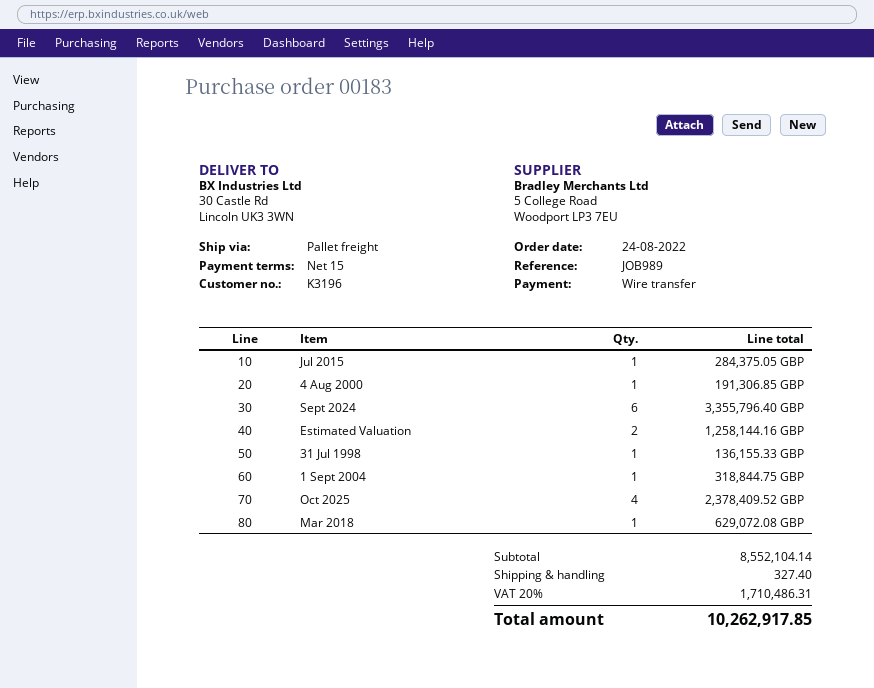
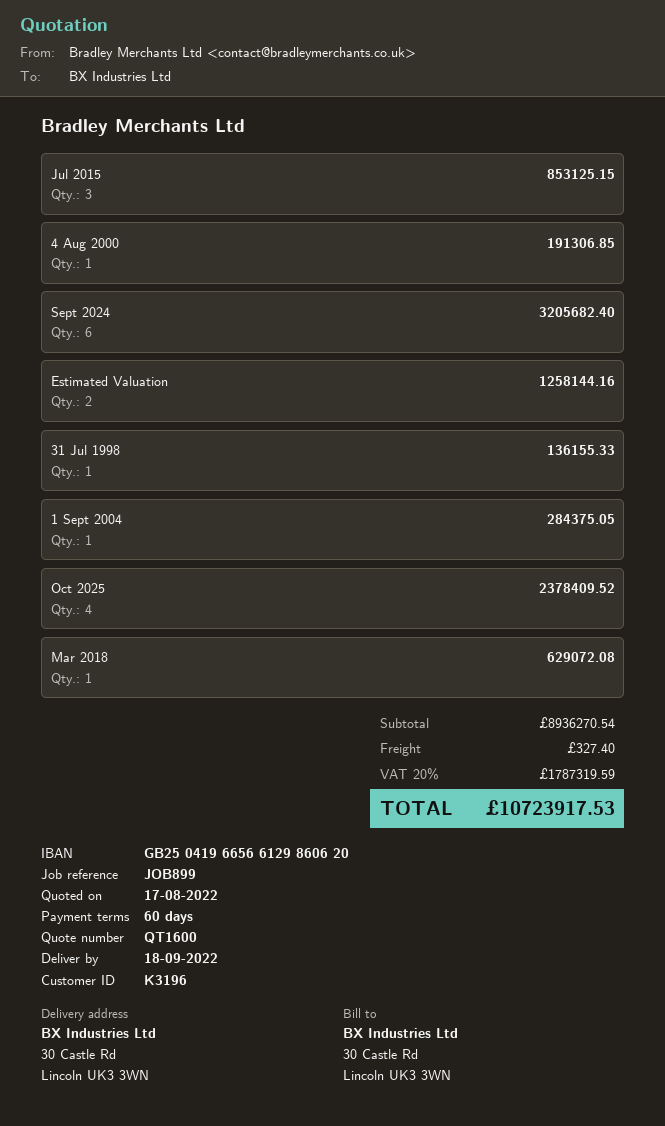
payment terms: 15 days -> 60 days
reference: JOB989 -> JOB899
Jul 2015: 1 for 284375.05 -> 3 for 853125.15
Sept 2024: 6 for 3355796.40 -> 6 for 3205682.40
1 Sept 2004: 1 for 318844.75 -> 1 for 284375.05
subtotal: 8552104.14 -> 8936270.54
tax: 20% = 1710486.31 -> 20% = 1787319.59
total: 10262917.85 -> 10723917.53

